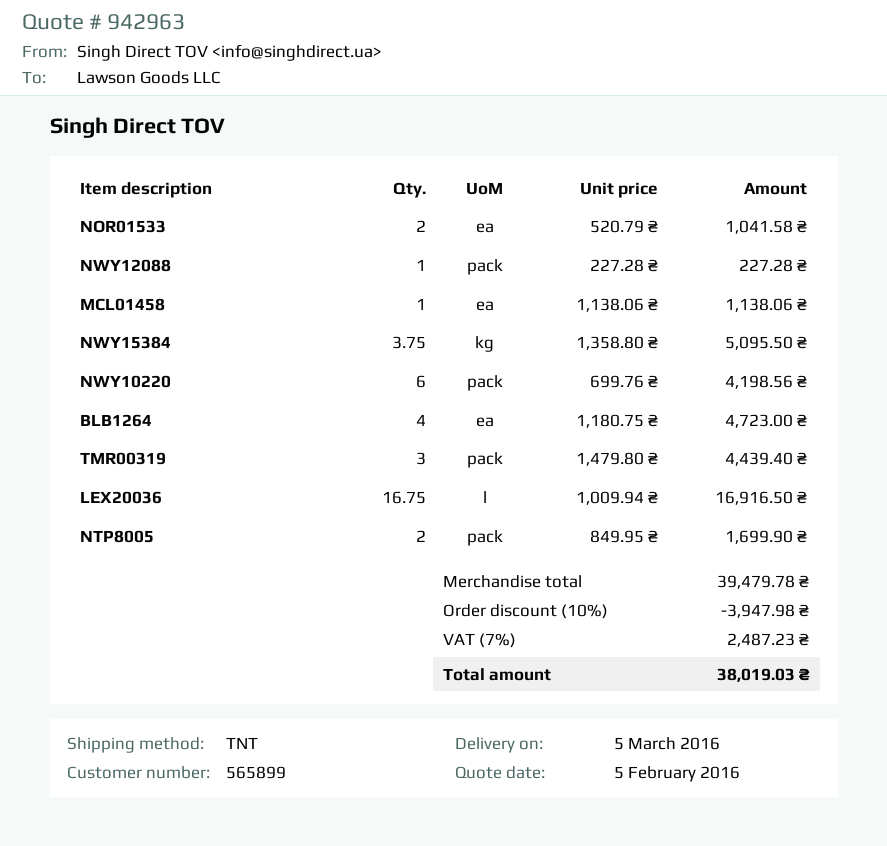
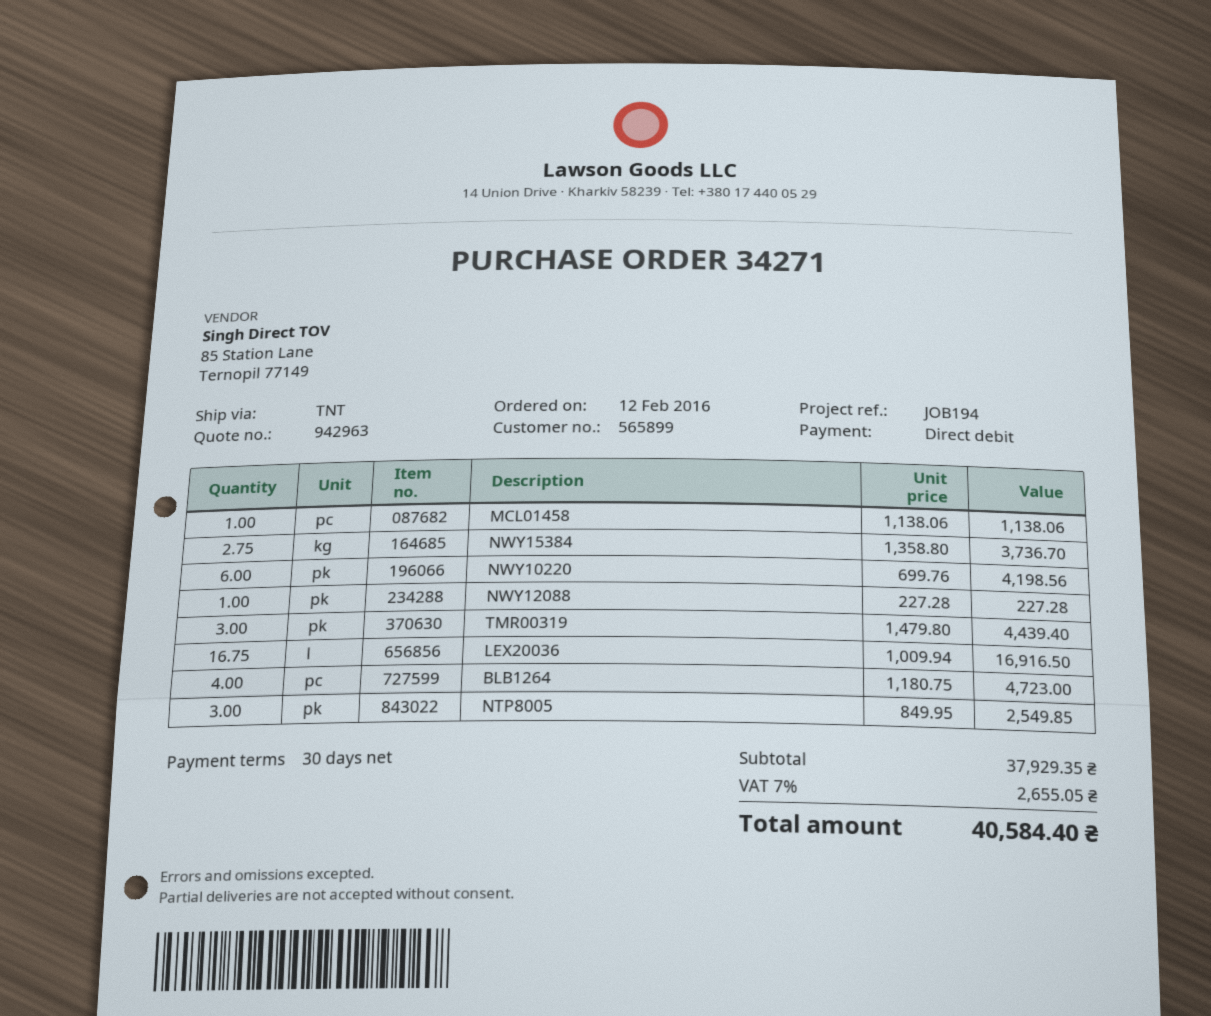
NOR01533: 2 x 520.79 = 1041.58 -> none
NWY15384: 3.75 x 1358.80 = 5095.50 -> 2.75 x 1358.80 = 3736.70
NTP8005: 2 x 849.95 = 1699.90 -> 3 x 849.95 = 2549.85
subtotal: 39479.78 -> 37929.35
discount: 10% = 3947.98 -> none
tax: 7% = 2487.23 -> 7% = 2655.05
total: 38019.03 -> 40584.40

